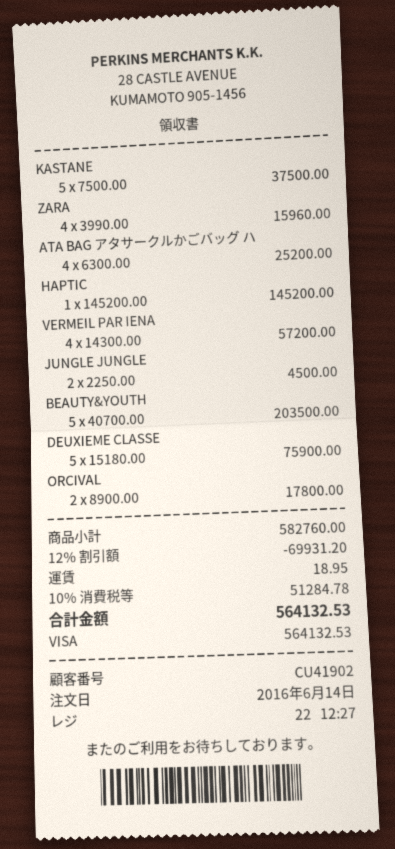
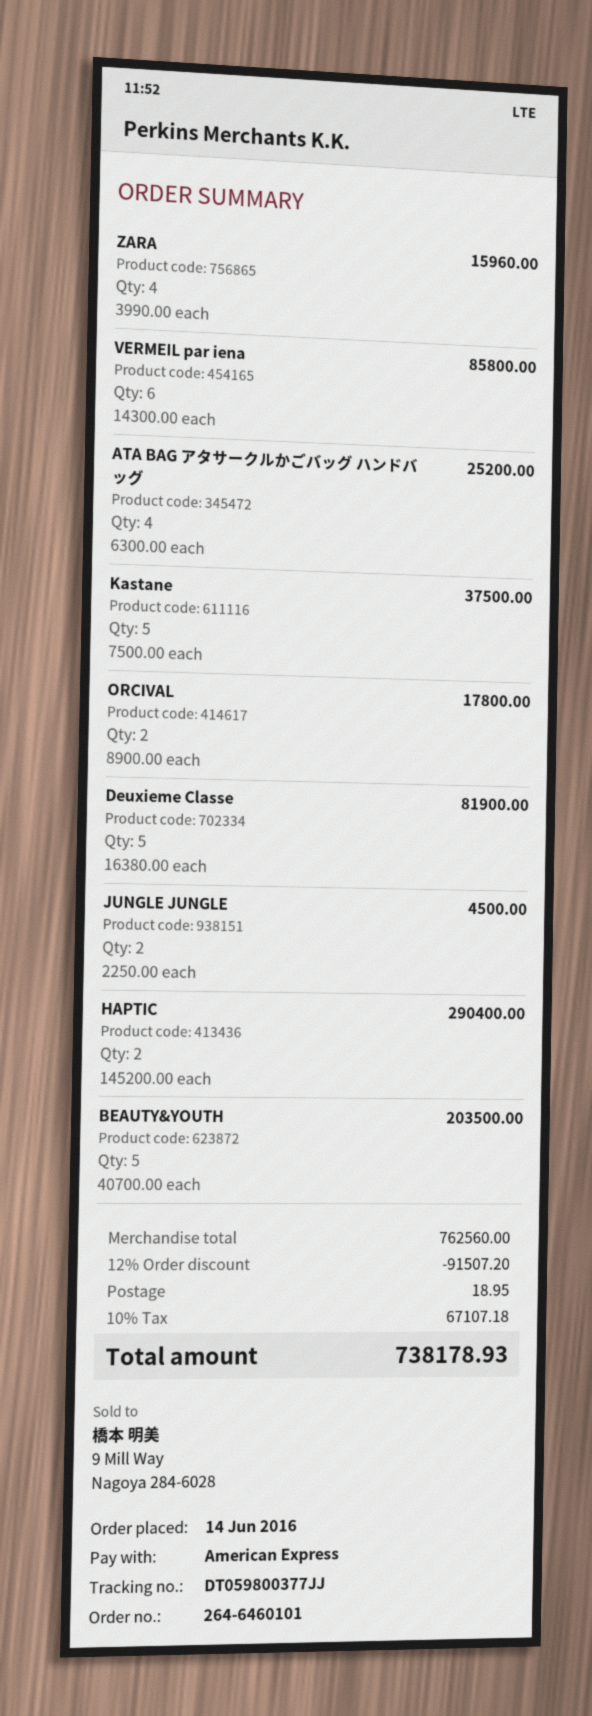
payment method: Visa -> American Express
HAPTIC: 1 x 145200.00 = 145200.00 -> 2 x 145200.00 = 290400.00
VERMEIL PAR IENA: 4 x 14300.00 = 57200.00 -> 6 x 14300.00 = 85800.00
DEUXIEME CLASSE: 5 x 15180.00 = 75900.00 -> 5 x 16380.00 = 81900.00
subtotal: 582760.00 -> 762560.00
discount: 12% = 69931.20 -> 12% = 91507.20
tax: 10% = 51284.78 -> 10% = 67107.18
total: 564132.53 -> 738178.93

